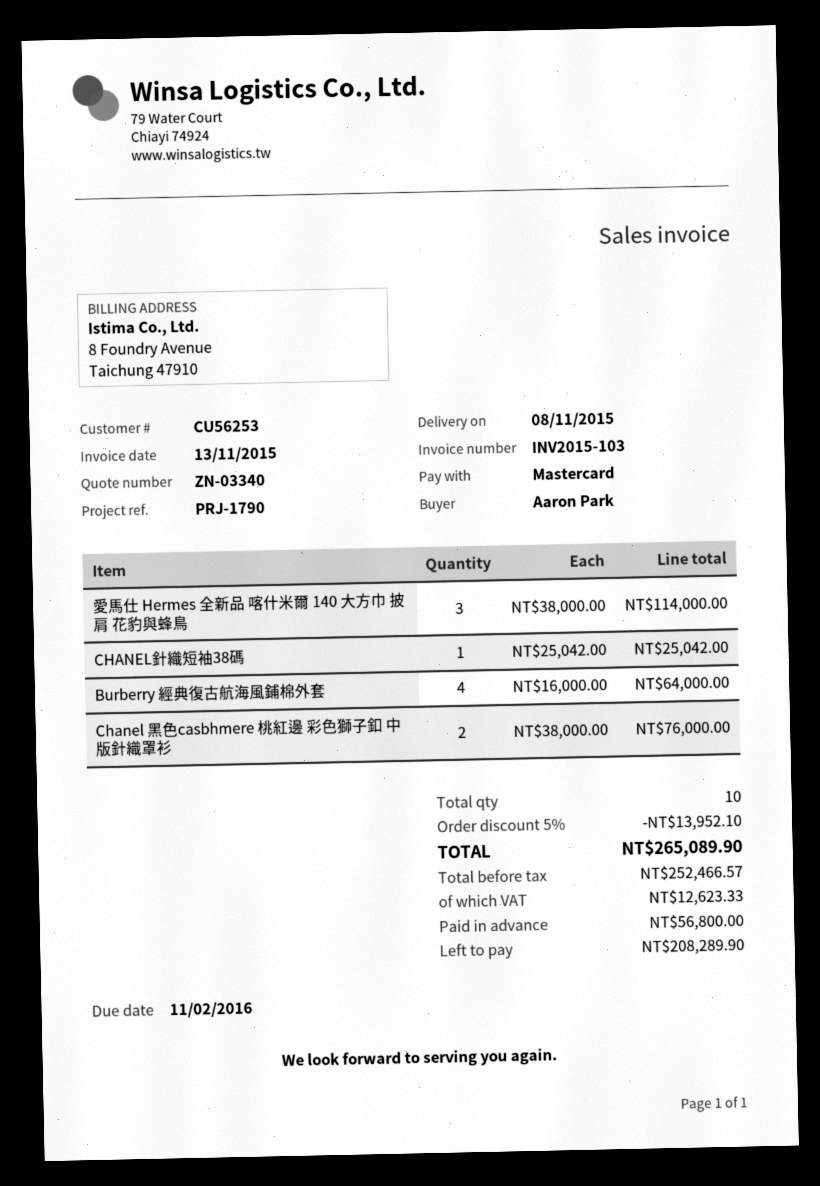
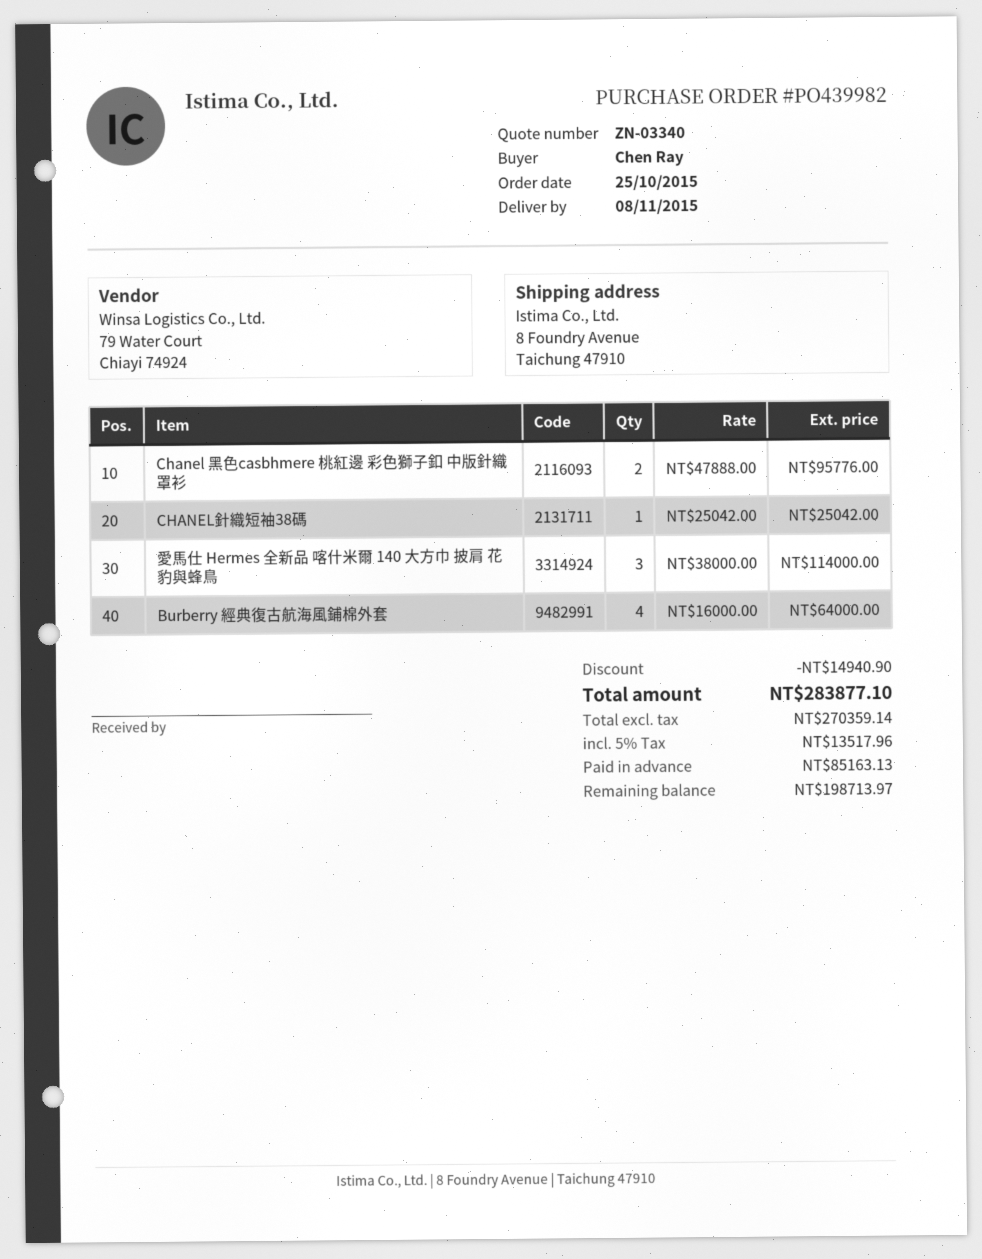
ordered by: Aaron Park -> Chen Ray
Chanel 黑色casbhmere 桃紅邊 彩色獅子釦 中版針織罩衫: 2 x 38000.00 = 76000.00 -> 2 x 47888.00 = 95776.00
discount: 13952.10 -> 14940.90
net: 252466.57 -> 270359.14
tax: 12623.33 -> 13517.96
total: 265089.90 -> 283877.10
deposit: 56800.00 -> 85163.13
balance: 208289.90 -> 198713.97

